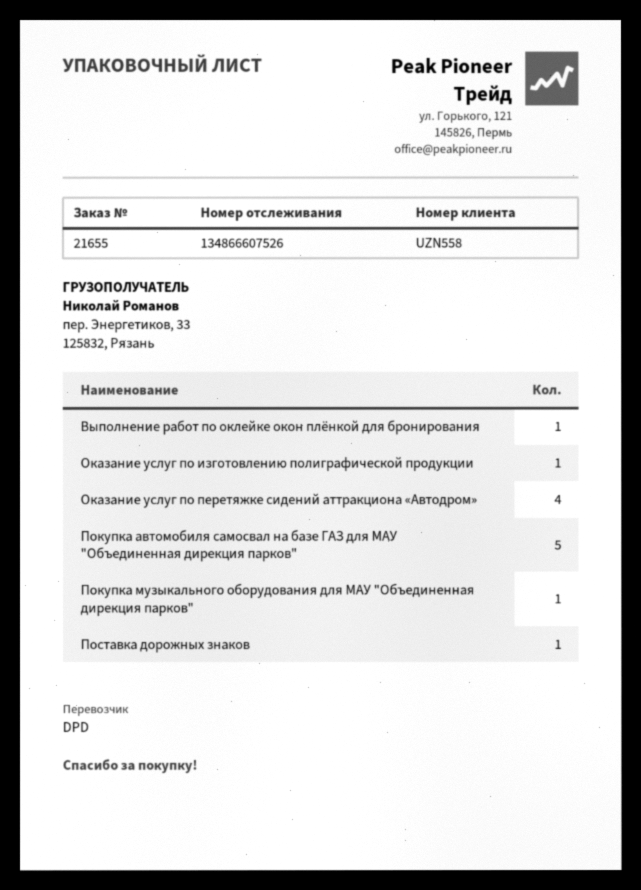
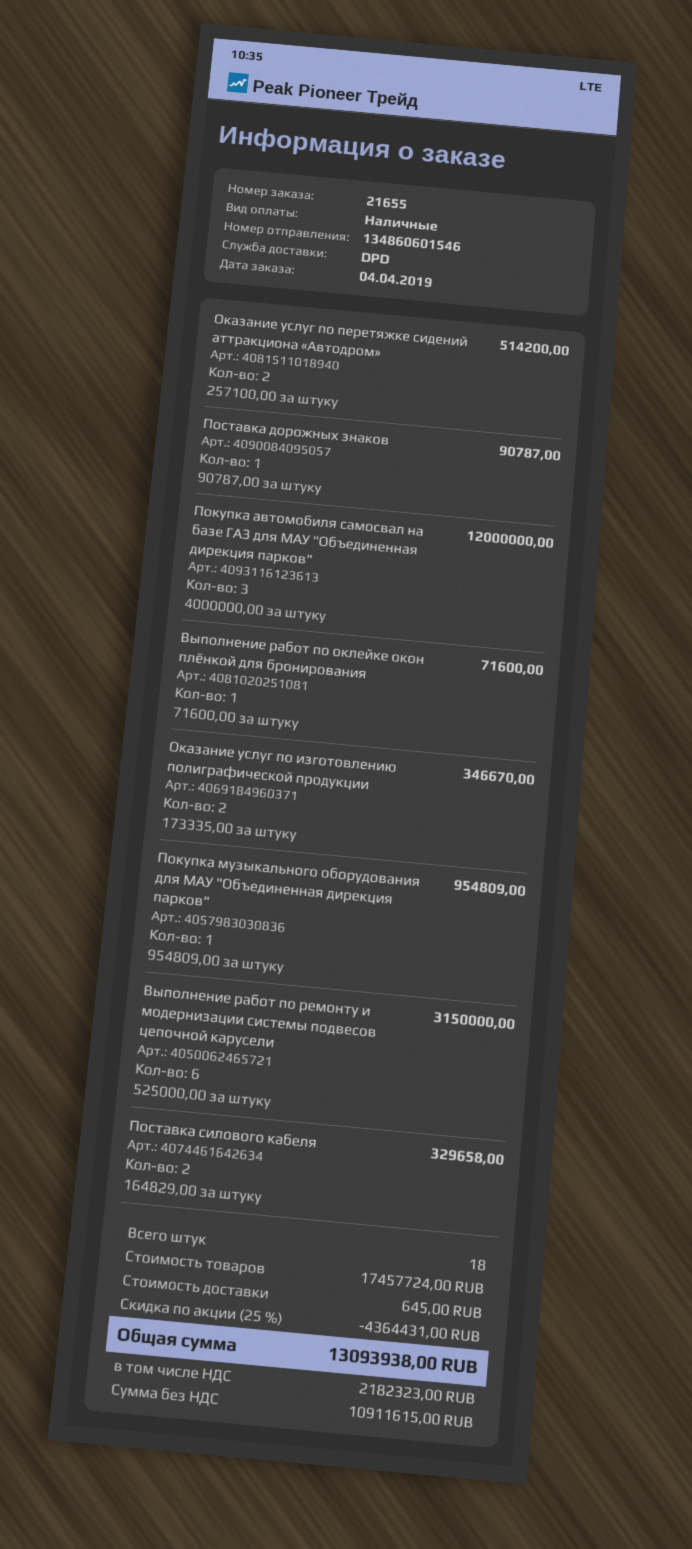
tracking number: 134866607526 -> 134860601546
Оказание услуг по изготовлению полиграфической продукции: 1 -> 2
Оказание услуг по перетяжке сидений аттракциона «Автодром»: 4 -> 2
Покупка автомобиля самосвал на базе ГАЗ для МАУ "Объединенная дирекция парков": 5 -> 3
Выполнение работ по ремонту и модернизации системы подвесов цепочной карусели: none -> 6
Поставка силового кабеля: none -> 2

